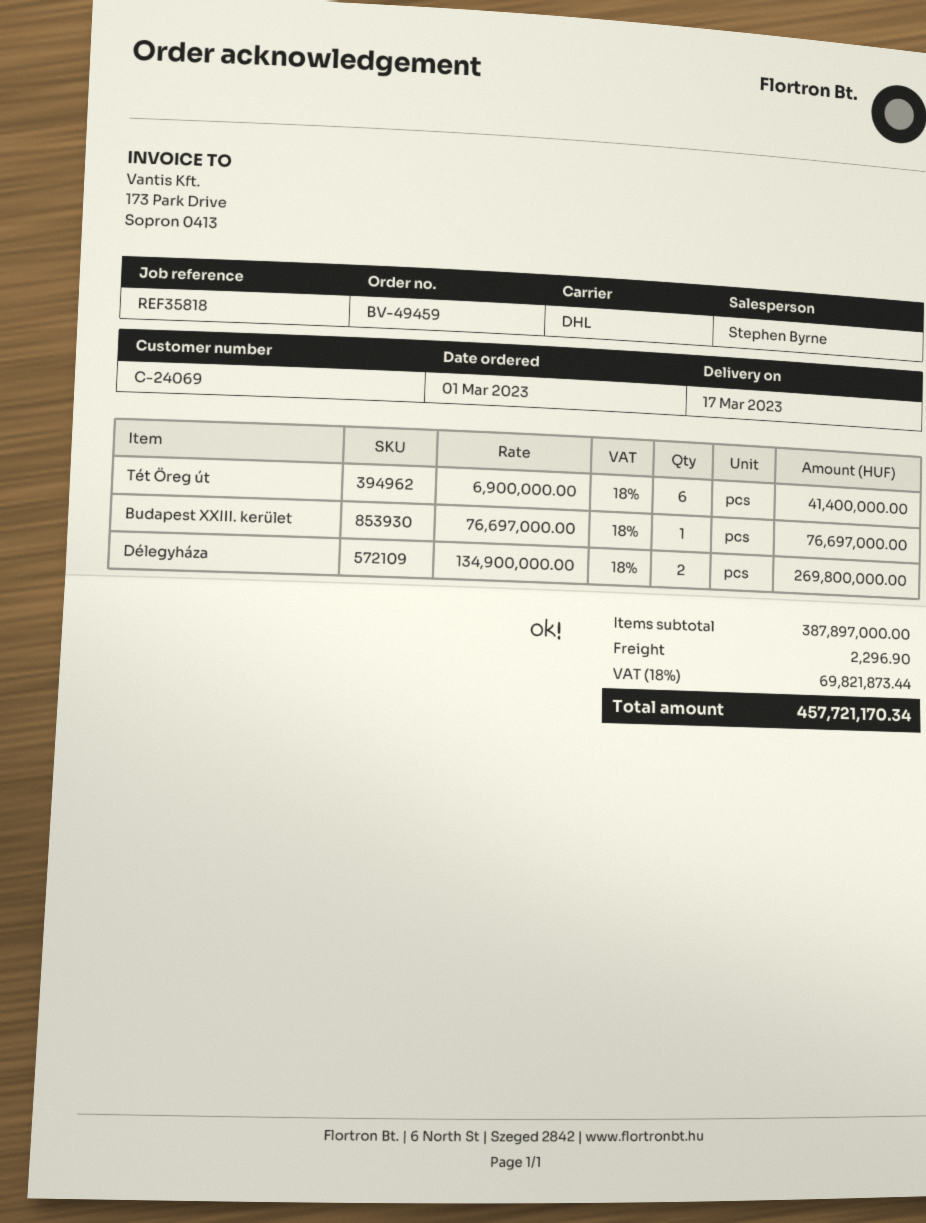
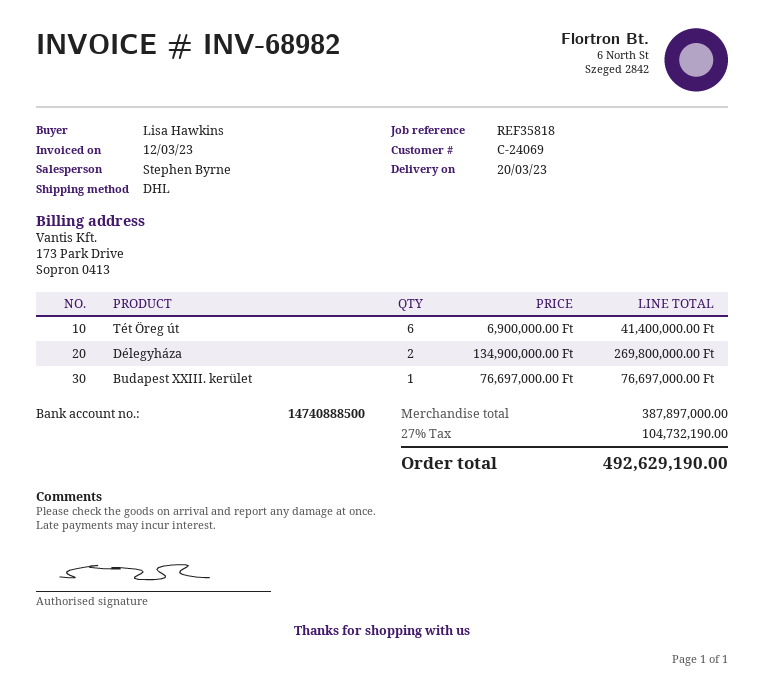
delivery date: 2023-03-17 -> 2023-03-20
shipping: 2296.90 -> none
tax: 18% = 69821873.44 -> 27% = 104732190.00
total: 457721170.34 -> 492629190.00

